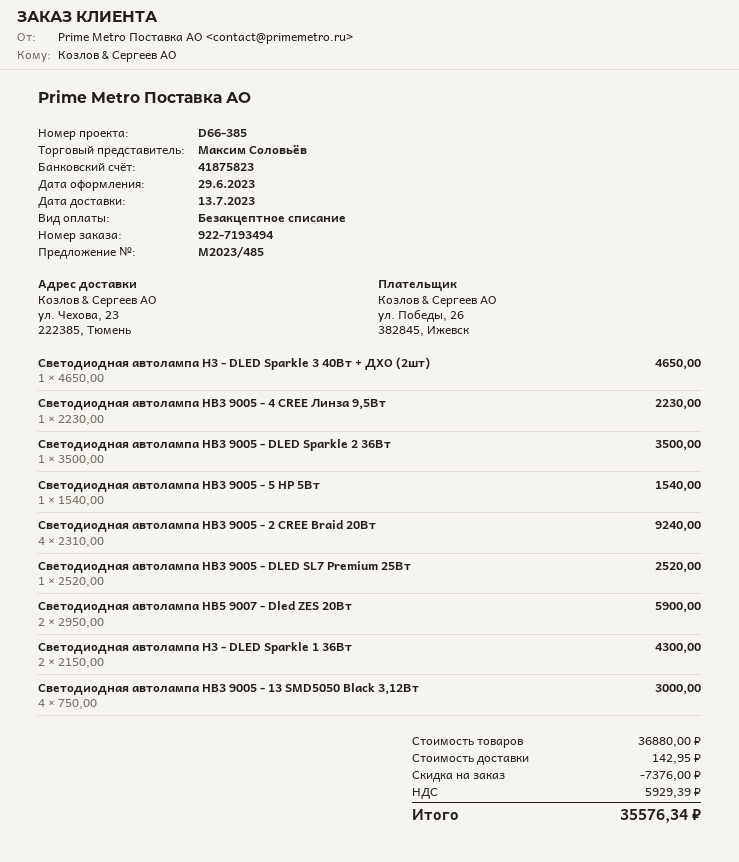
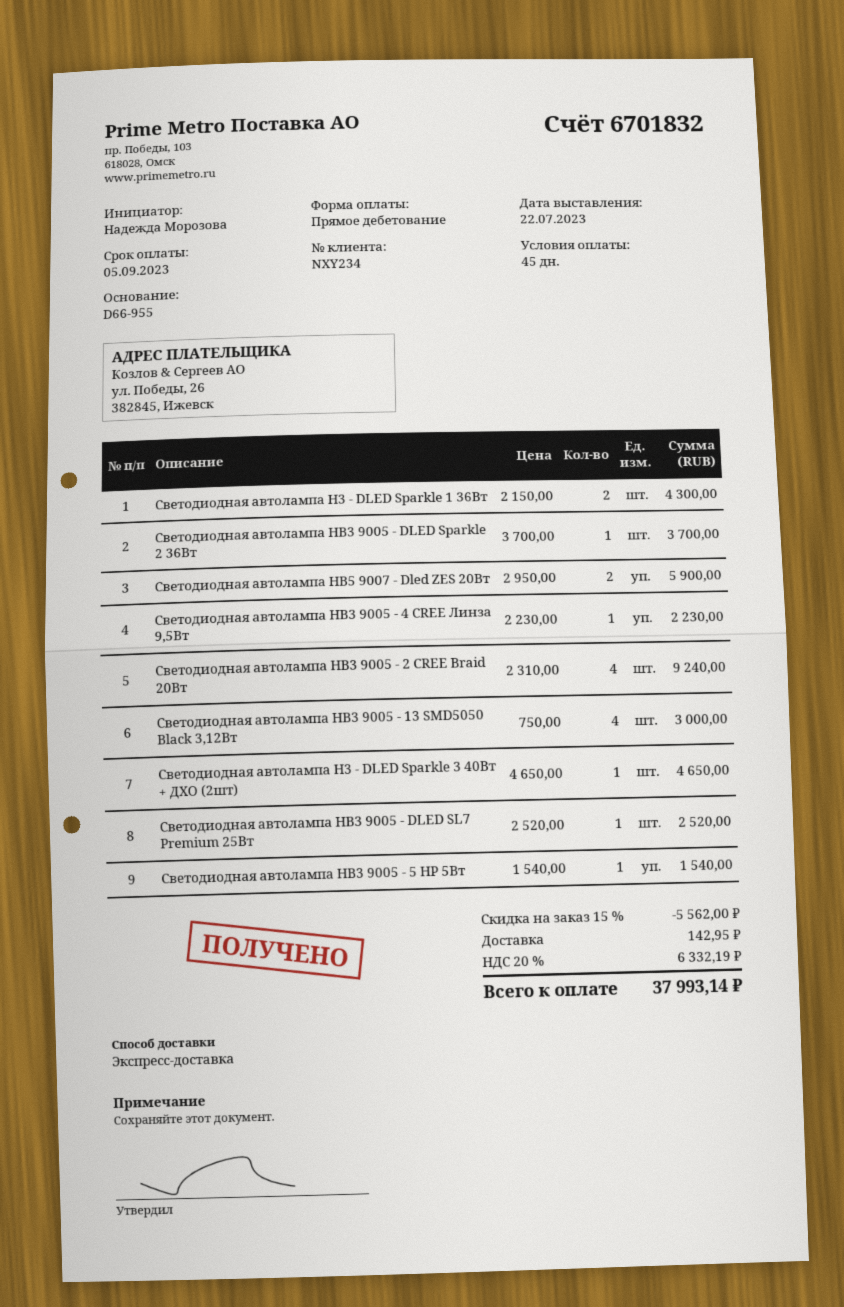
reference: D66-385 -> D66-955
Светодиодная автолампа HB3 9005 - DLED Sparkle 2 36Вт: 1 x 3500.00 = 3500.00 -> 1 x 3700.00 = 3700.00
discount: 7376.00 -> 5562.00
tax: 5929.39 -> 6332.19
total: 35576.34 -> 37993.14

